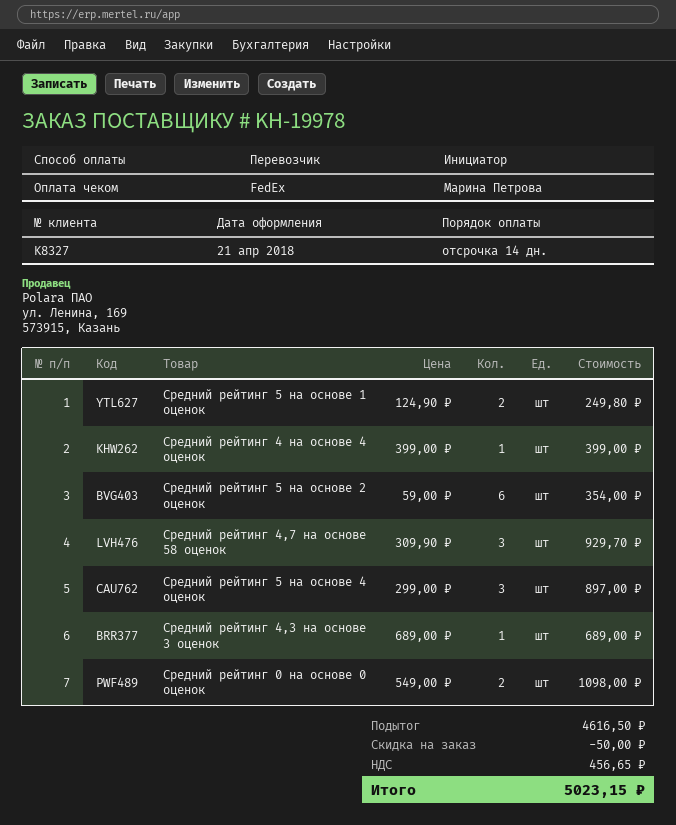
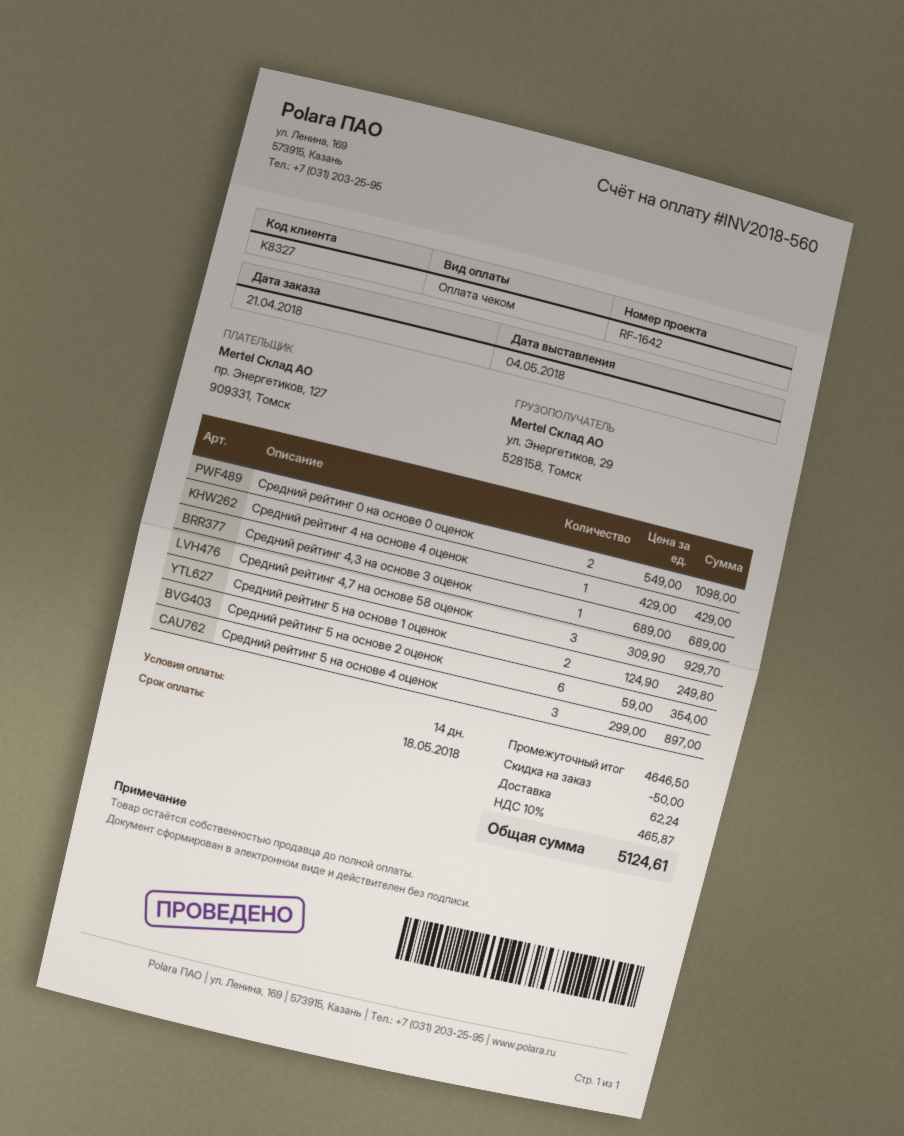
Средний рейтинг 4 на основе 4 оценок: 1 x 399.00 = 399.00 -> 1 x 429.00 = 429.00
subtotal: 4616.50 -> 4646.50
shipping: none -> 62.24
tax: 456.65 -> 465.87
total: 5023.15 -> 5124.61

